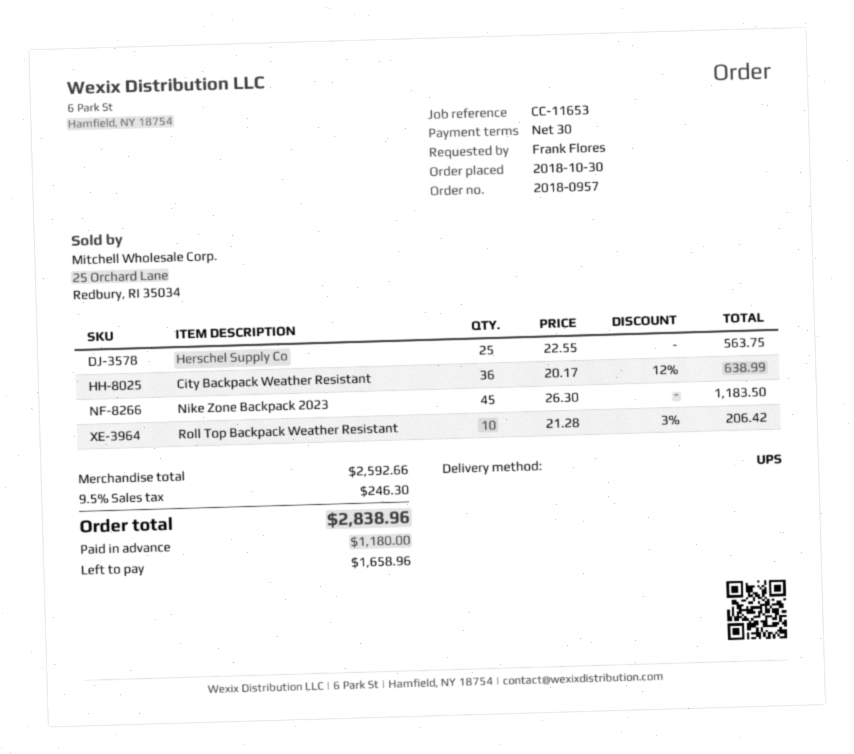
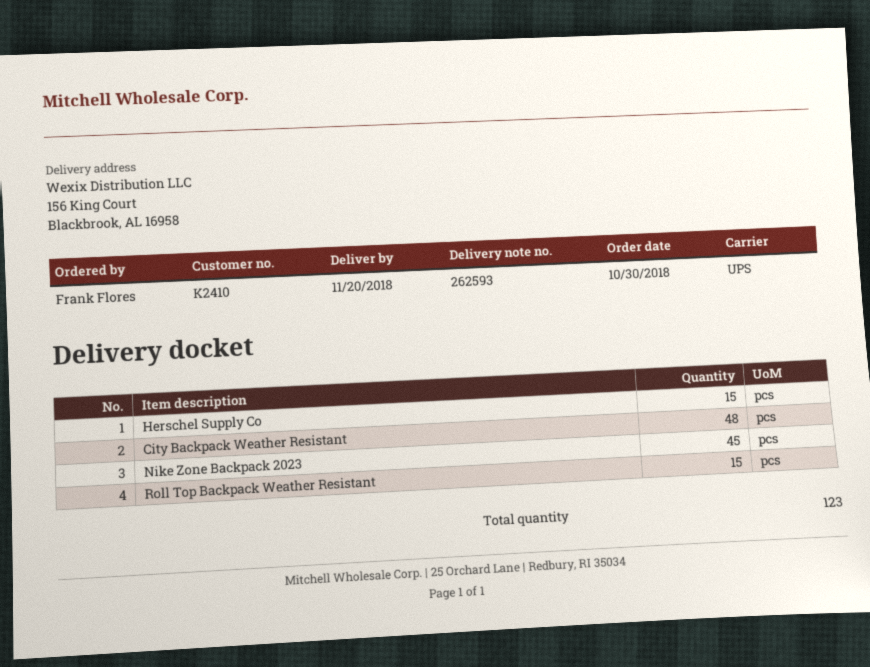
Herschel Supply Co: 25 -> 15
City Backpack Weather Resistant: 36 -> 48
Roll Top Backpack Weather Resistant: 10 -> 15

